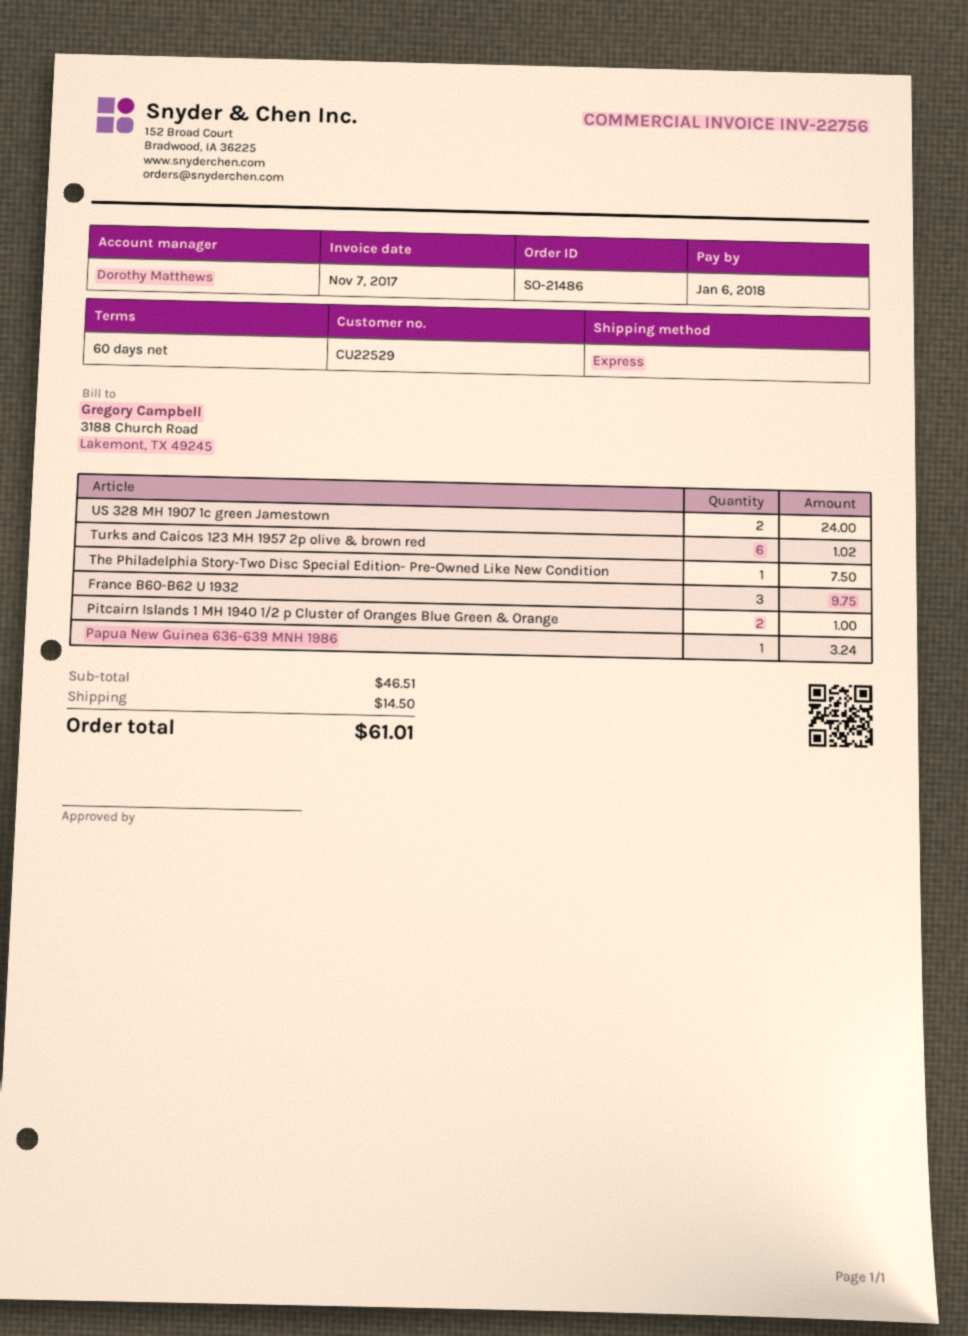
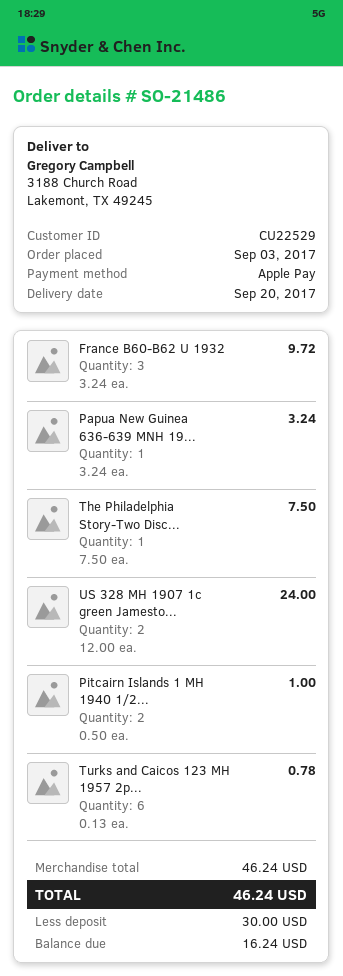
Turks and Caicos 123 MH 1957 2p olive & brown red: 6 for 1.02 -> 6 for 0.78
France B60-B62 U 1932: 3 for 9.75 -> 3 for 9.72
subtotal: 46.51 -> 46.24
shipping: 14.50 -> none
total: 61.01 -> 46.24

